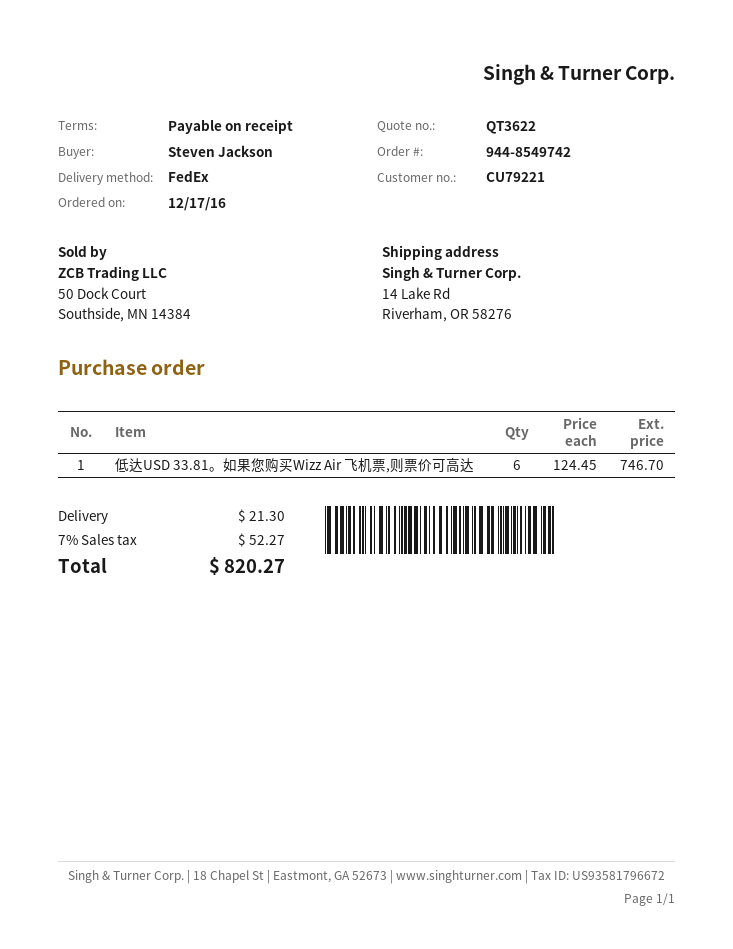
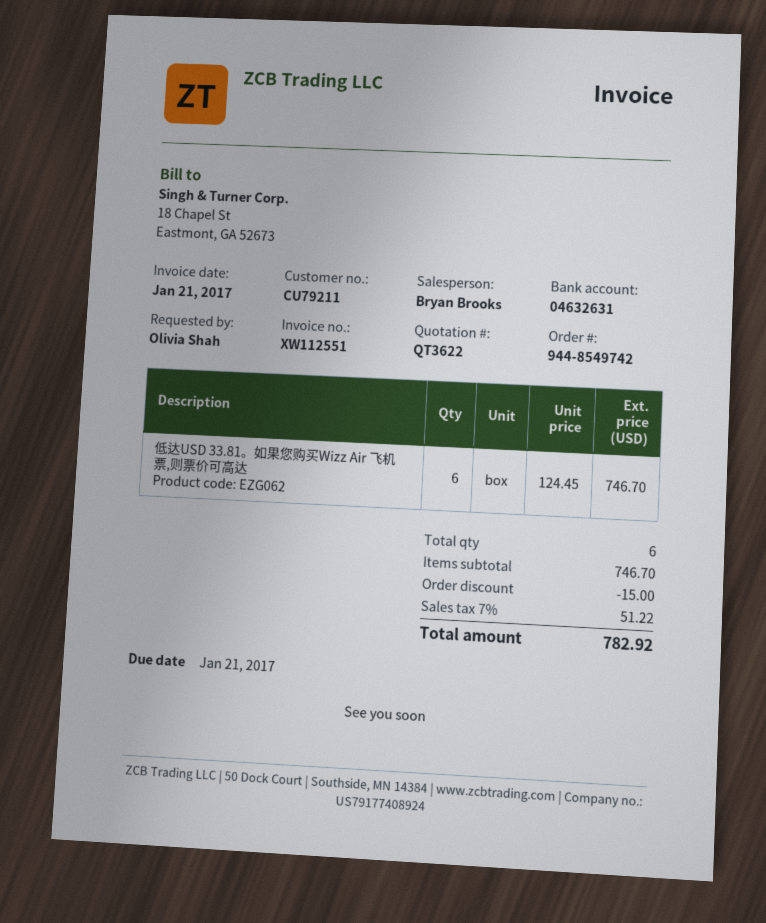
customer number: CU79221 -> CU79211
ordered by: Steven Jackson -> Olivia Shah
discount: none -> 15.00
shipping: 21.30 -> none
tax: 7% = 52.27 -> 7% = 51.22
total: 820.27 -> 782.92

